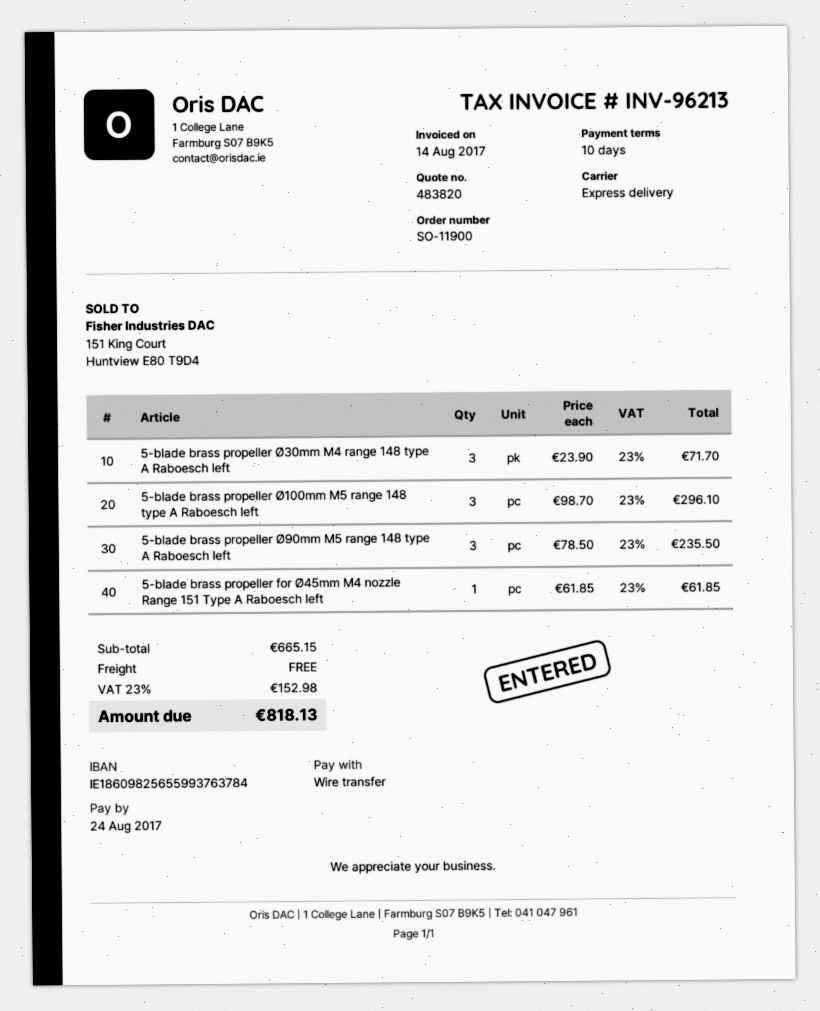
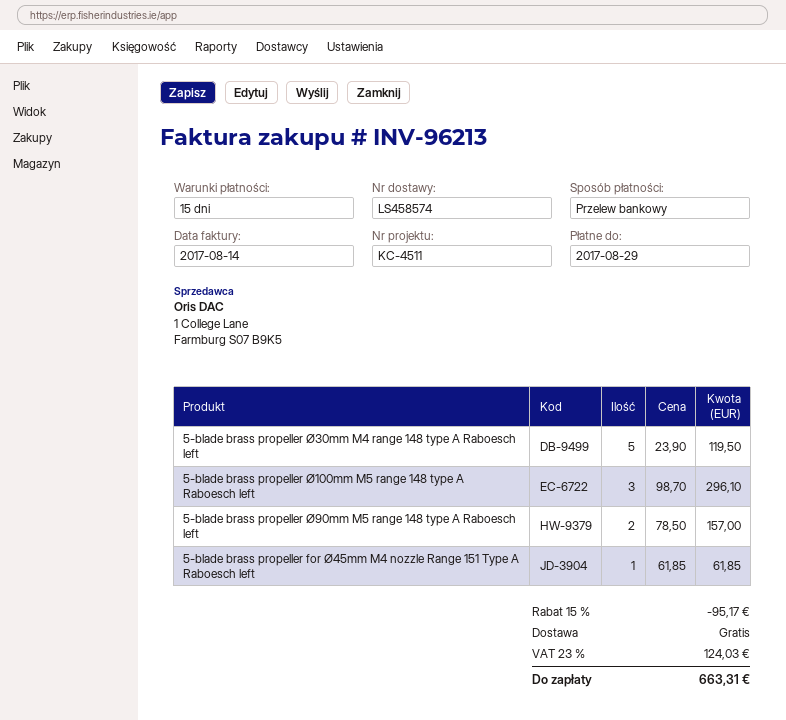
payment terms: 10 days -> 15 days
due date: 2017-08-24 -> 2017-08-29
5-blade brass propeller Ø30mm M4 range 148 type A Raboesch left: 3 x 23.90 = 71.70 -> 5 x 23.90 = 119.50
5-blade brass propeller Ø90mm M5 range 148 type A Raboesch left: 3 x 78.50 = 235.50 -> 2 x 78.50 = 157.00
discount: none -> 15% = 95.17
tax: 23% = 152.98 -> 23% = 124.03
total: 818.13 -> 663.31

